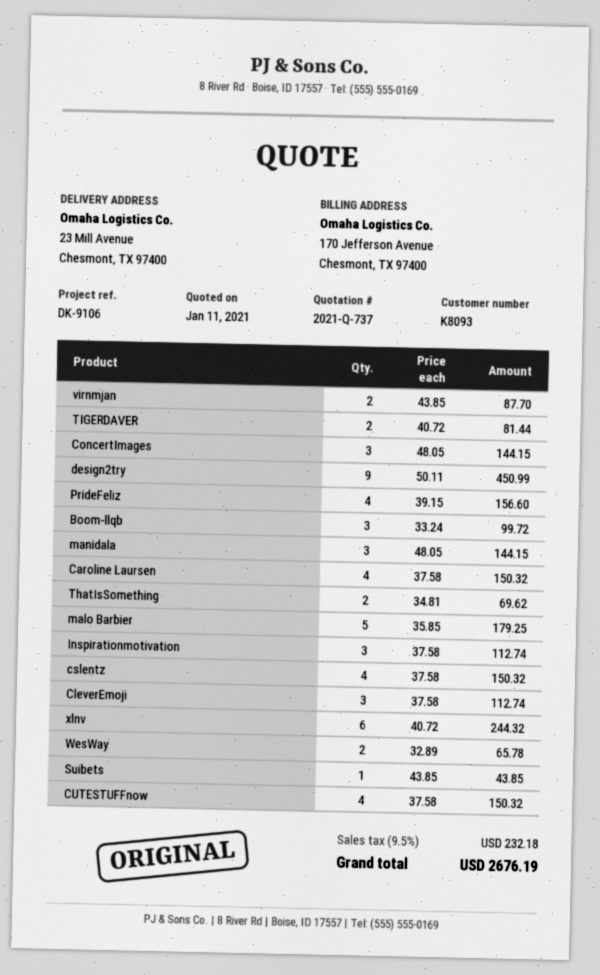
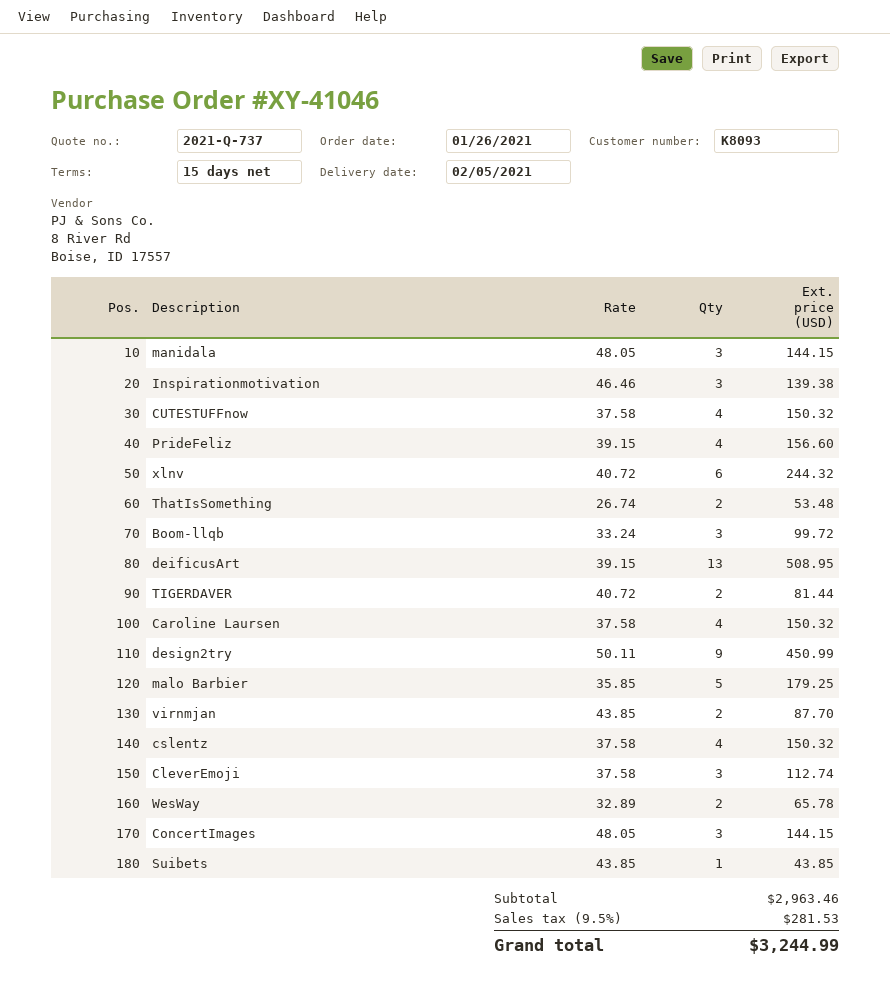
ThatIsSomething: 2 x 34.81 = 69.62 -> 2 x 26.74 = 53.48
Inspirationmotivation: 3 x 37.58 = 112.74 -> 3 x 46.46 = 139.38
deificusArt: none -> 13 x 39.15 = 508.95
tax: 9.5% = 232.18 -> 9.5% = 281.53
total: 2676.19 -> 3244.99

